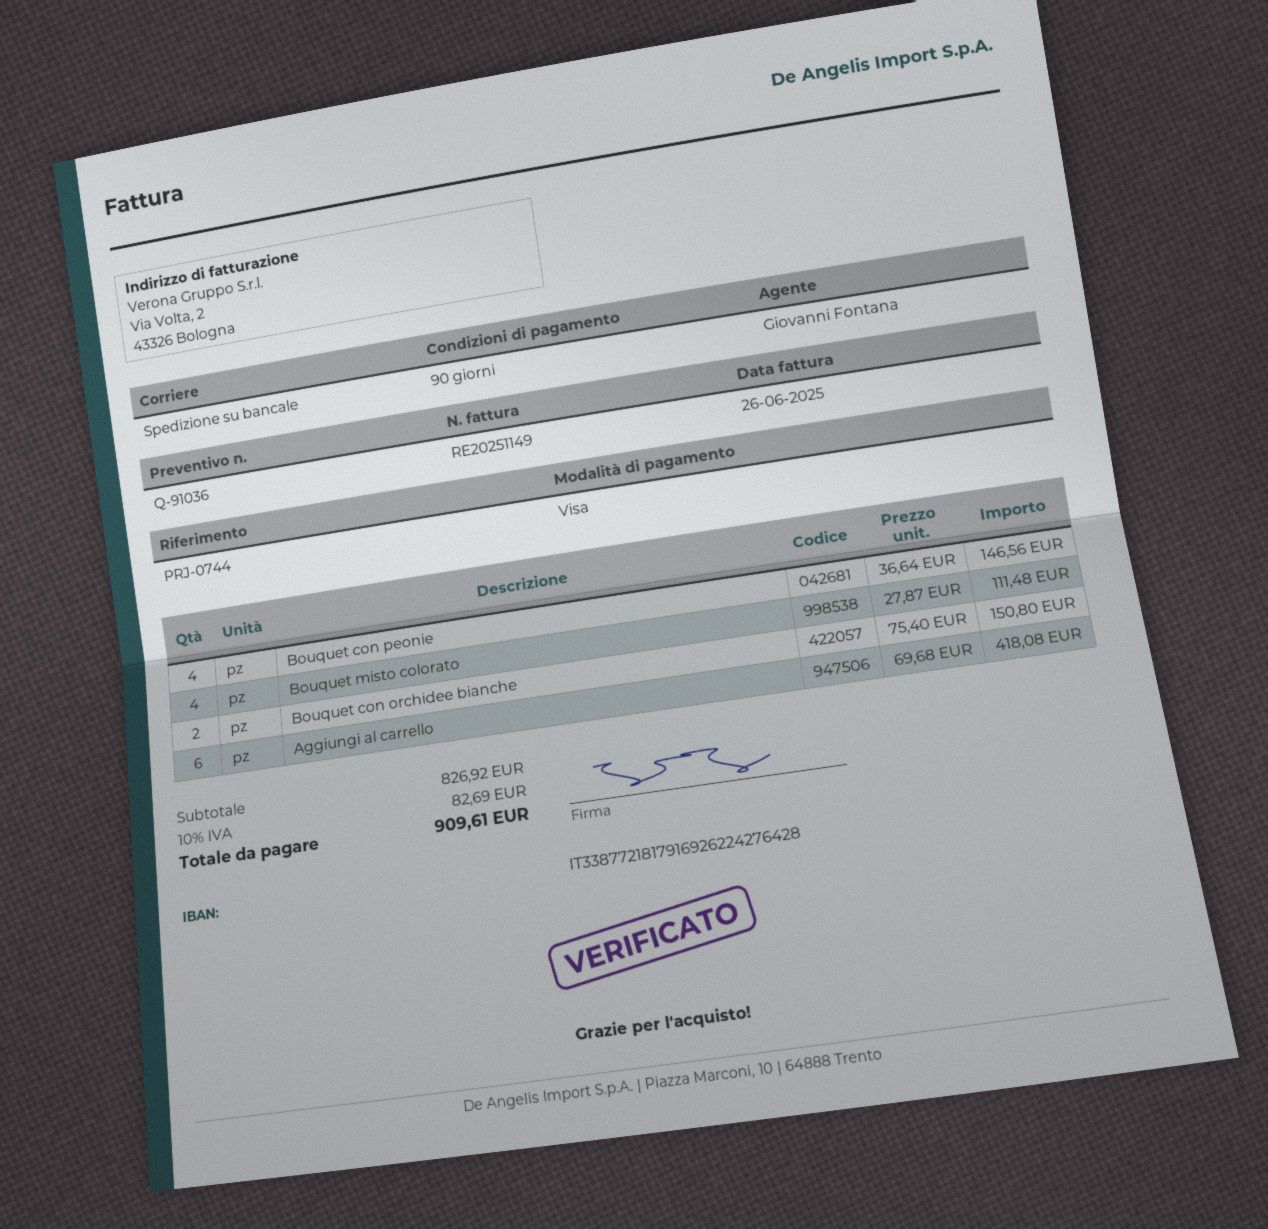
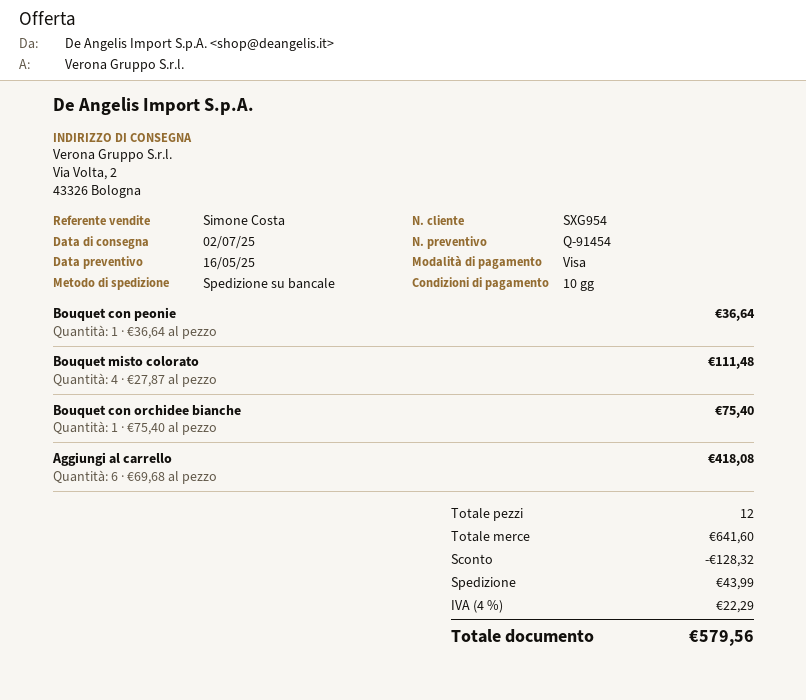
quote number: Q-91036 -> Q-91454
payment terms: 90 days -> 10 days
sales rep: Giovanni Fontana -> Simone Costa
Bouquet con peonie: 4 x 36.64 = 146.56 -> 1 x 36.64 = 36.64
Bouquet con orchidee bianche: 2 x 75.40 = 150.80 -> 1 x 75.40 = 75.40
subtotal: 826.92 -> 641.60
discount: none -> 128.32
shipping: none -> 43.99
tax: 10% = 82.69 -> 4% = 22.29
total: 909.61 -> 579.56

